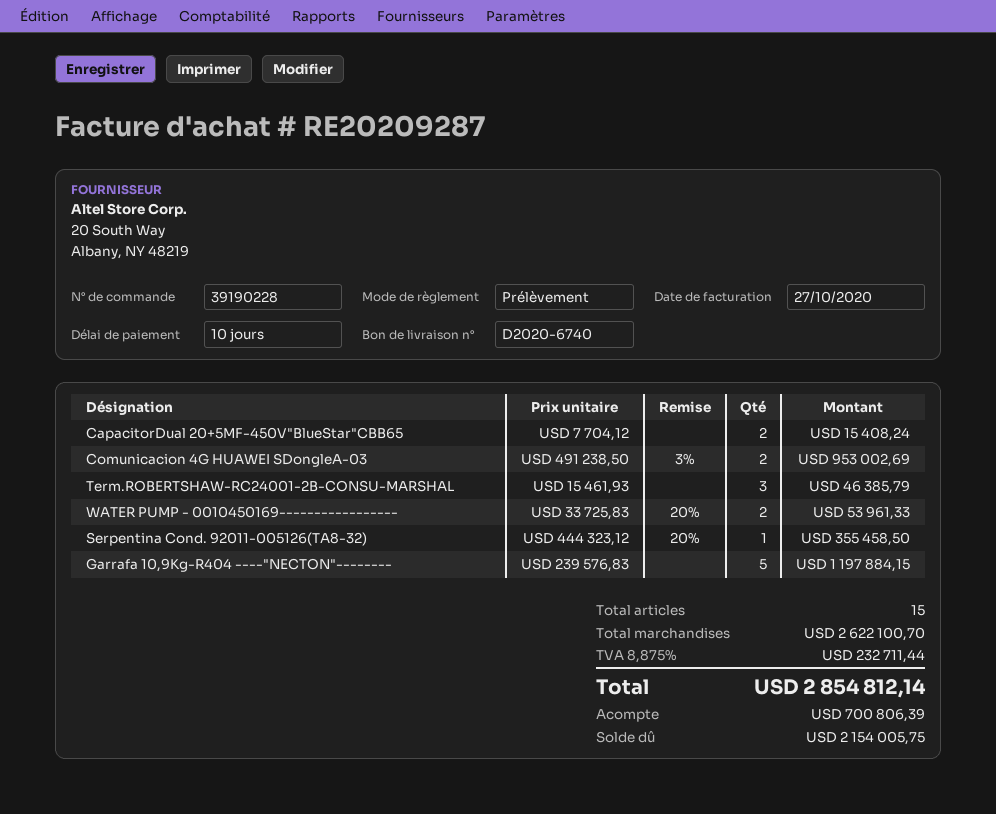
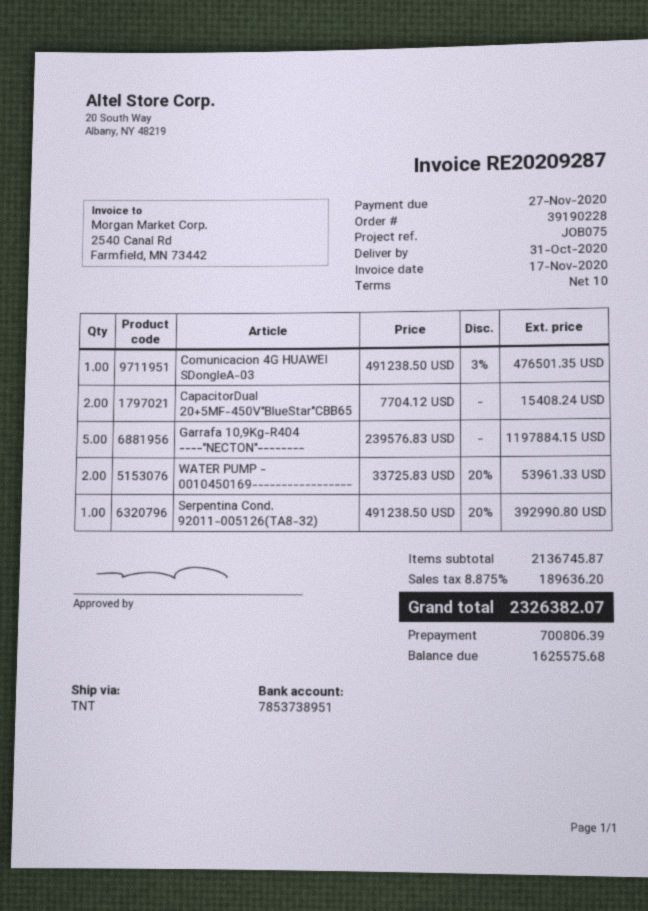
invoice date: 2020-10-27 -> 2020-11-17
Comunicacion 4G HUAWEI SDongleA-03: 2 x 491238.50 - 3% = 953002.69 -> 1 x 491238.50 - 3% = 476501.35
Term.ROBERTSHAW-RC24001-2B-CONSU-MARSHAL: 3 x 15461.93 = 46385.79 -> none
Serpentina Cond. 92011-005126(TA8-32): 1 x 444323.12 - 20% = 355458.50 -> 1 x 491238.50 - 20% = 392990.80
subtotal: 2622100.70 -> 2136745.87
tax: 8.875% = 232711.44 -> 8.875% = 189636.20
total: 2854812.14 -> 2326382.07
balance: 2154005.75 -> 1625575.68

